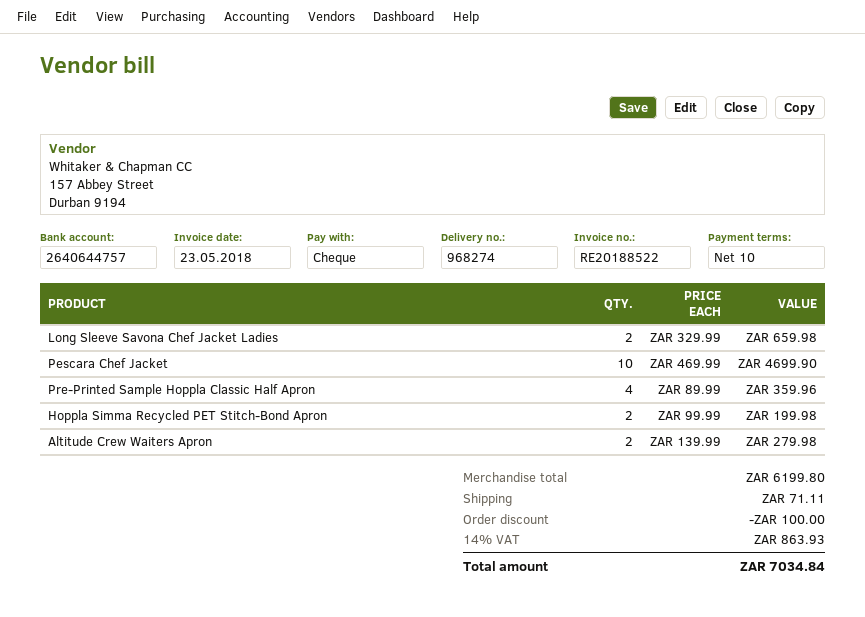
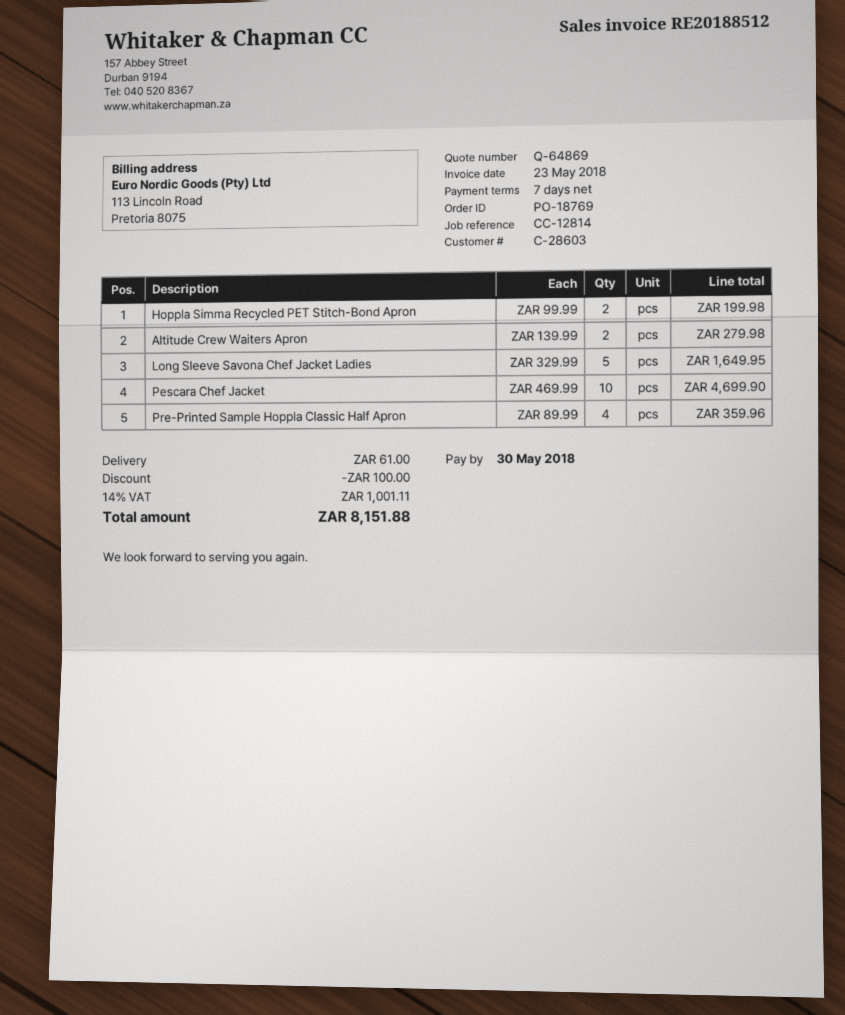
invoice number: RE20188522 -> RE20188512
payment terms: 10 days -> 7 days
Long Sleeve Savona Chef Jacket Ladies: 2 x 329.99 = 659.98 -> 5 x 329.99 = 1649.95
shipping: 71.11 -> 61.00
tax: 14% = 863.93 -> 14% = 1001.11
total: 7034.84 -> 8151.88

